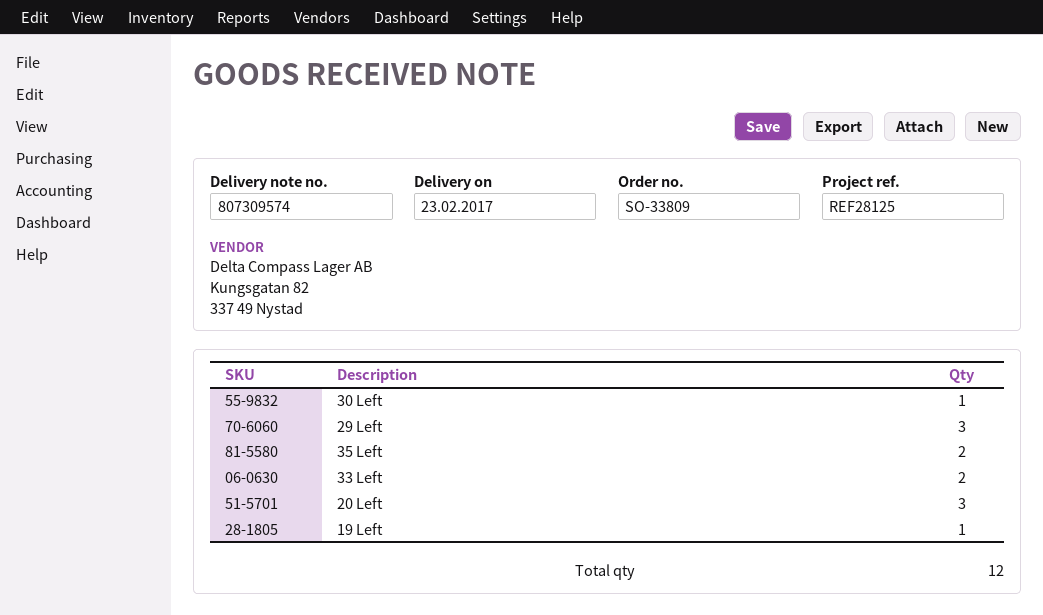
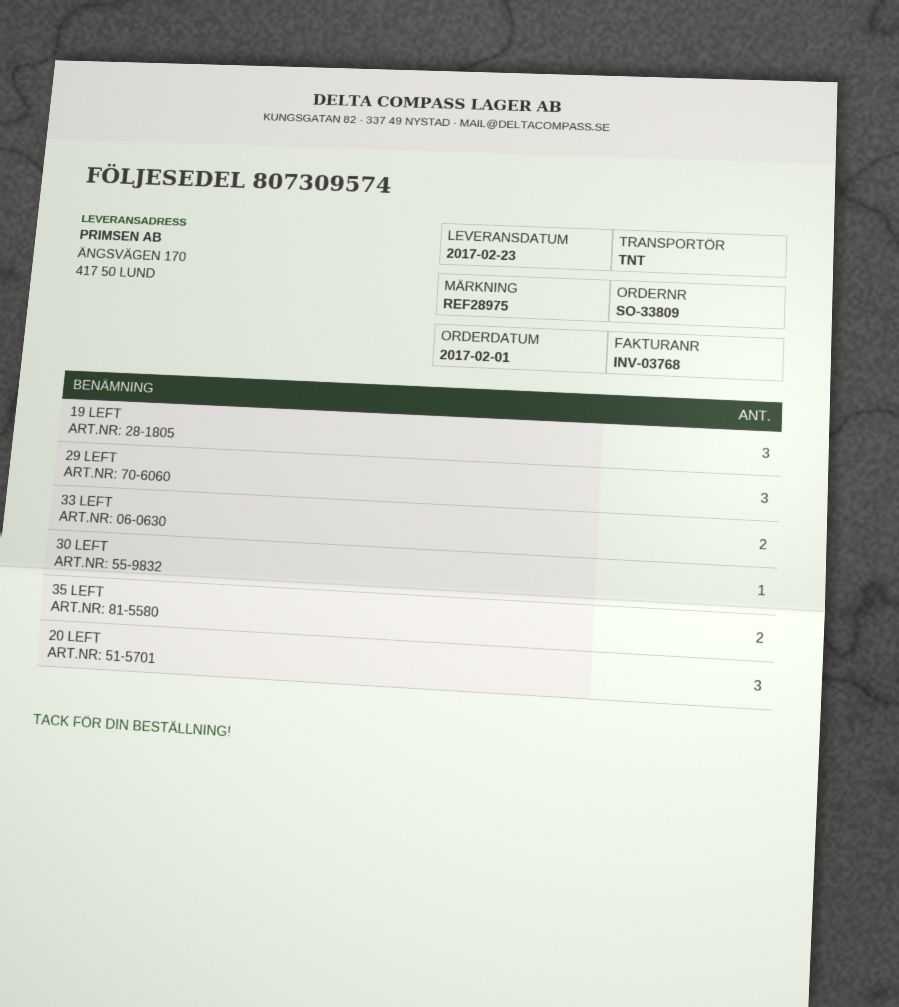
reference: REF28125 -> REF28975
19 Left: 1 -> 3

